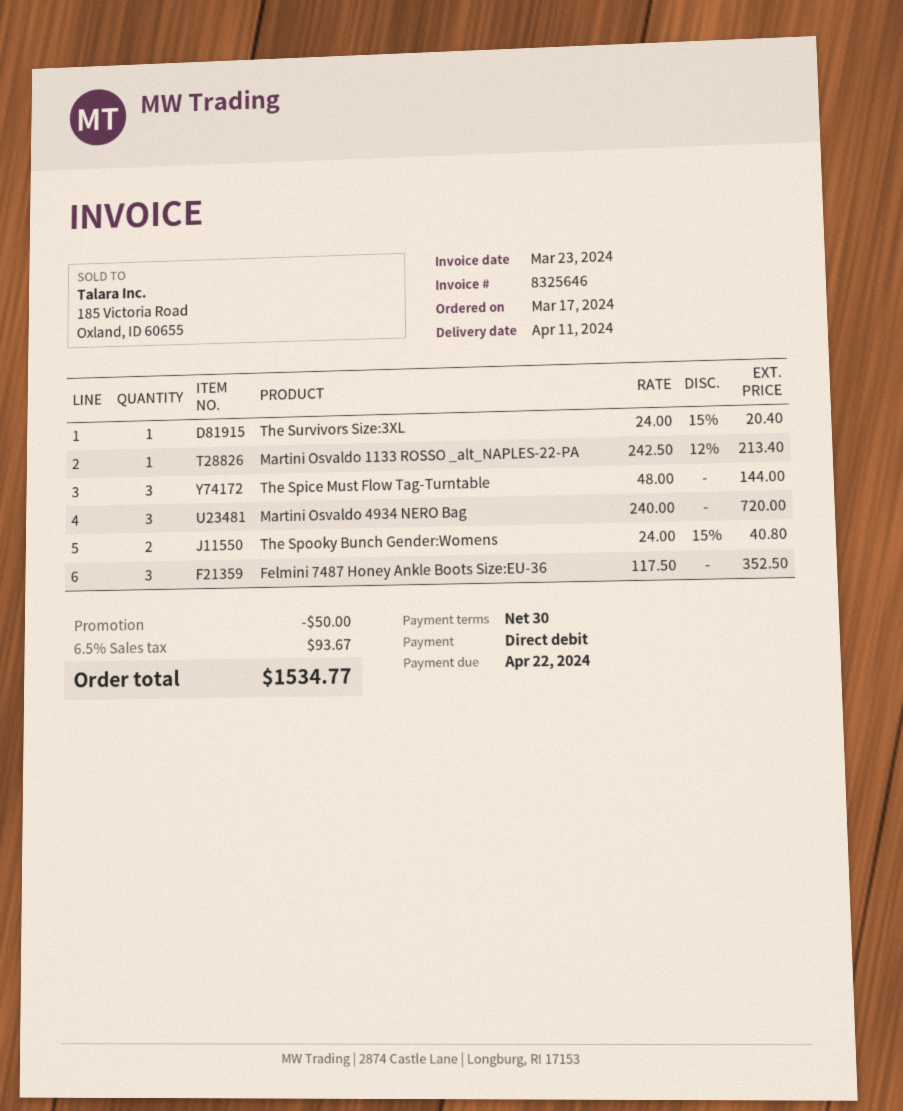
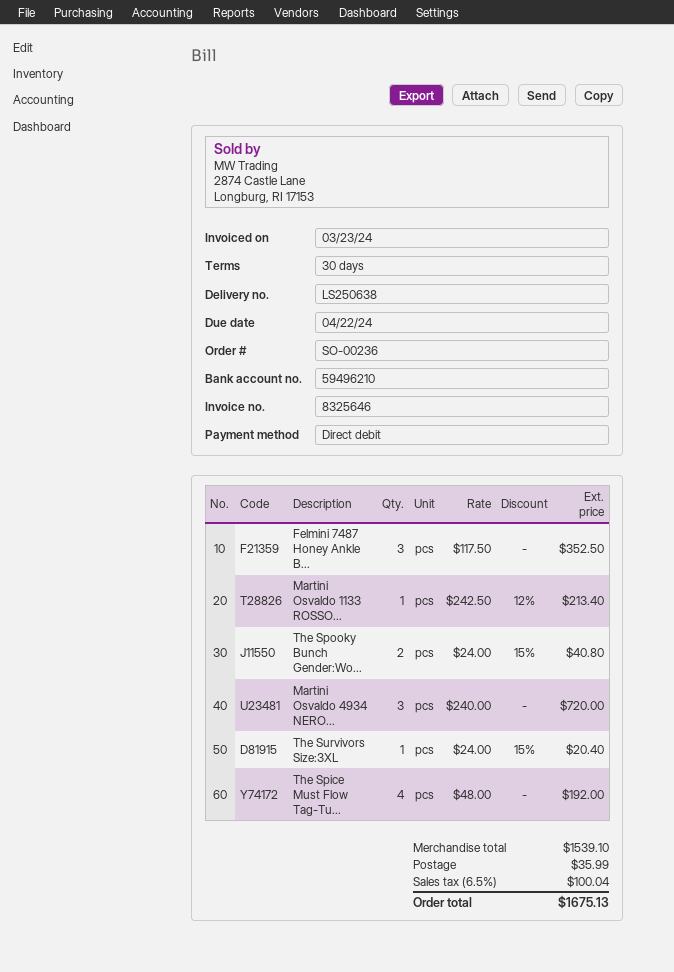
The Spice Must Flow Tag-Turntable: 3 x 48.00 = 144.00 -> 4 x 48.00 = 192.00
discount: 50.00 -> none
shipping: none -> 35.99
tax: 6.5% = 93.67 -> 6.5% = 100.04
total: 1534.77 -> 1675.13

